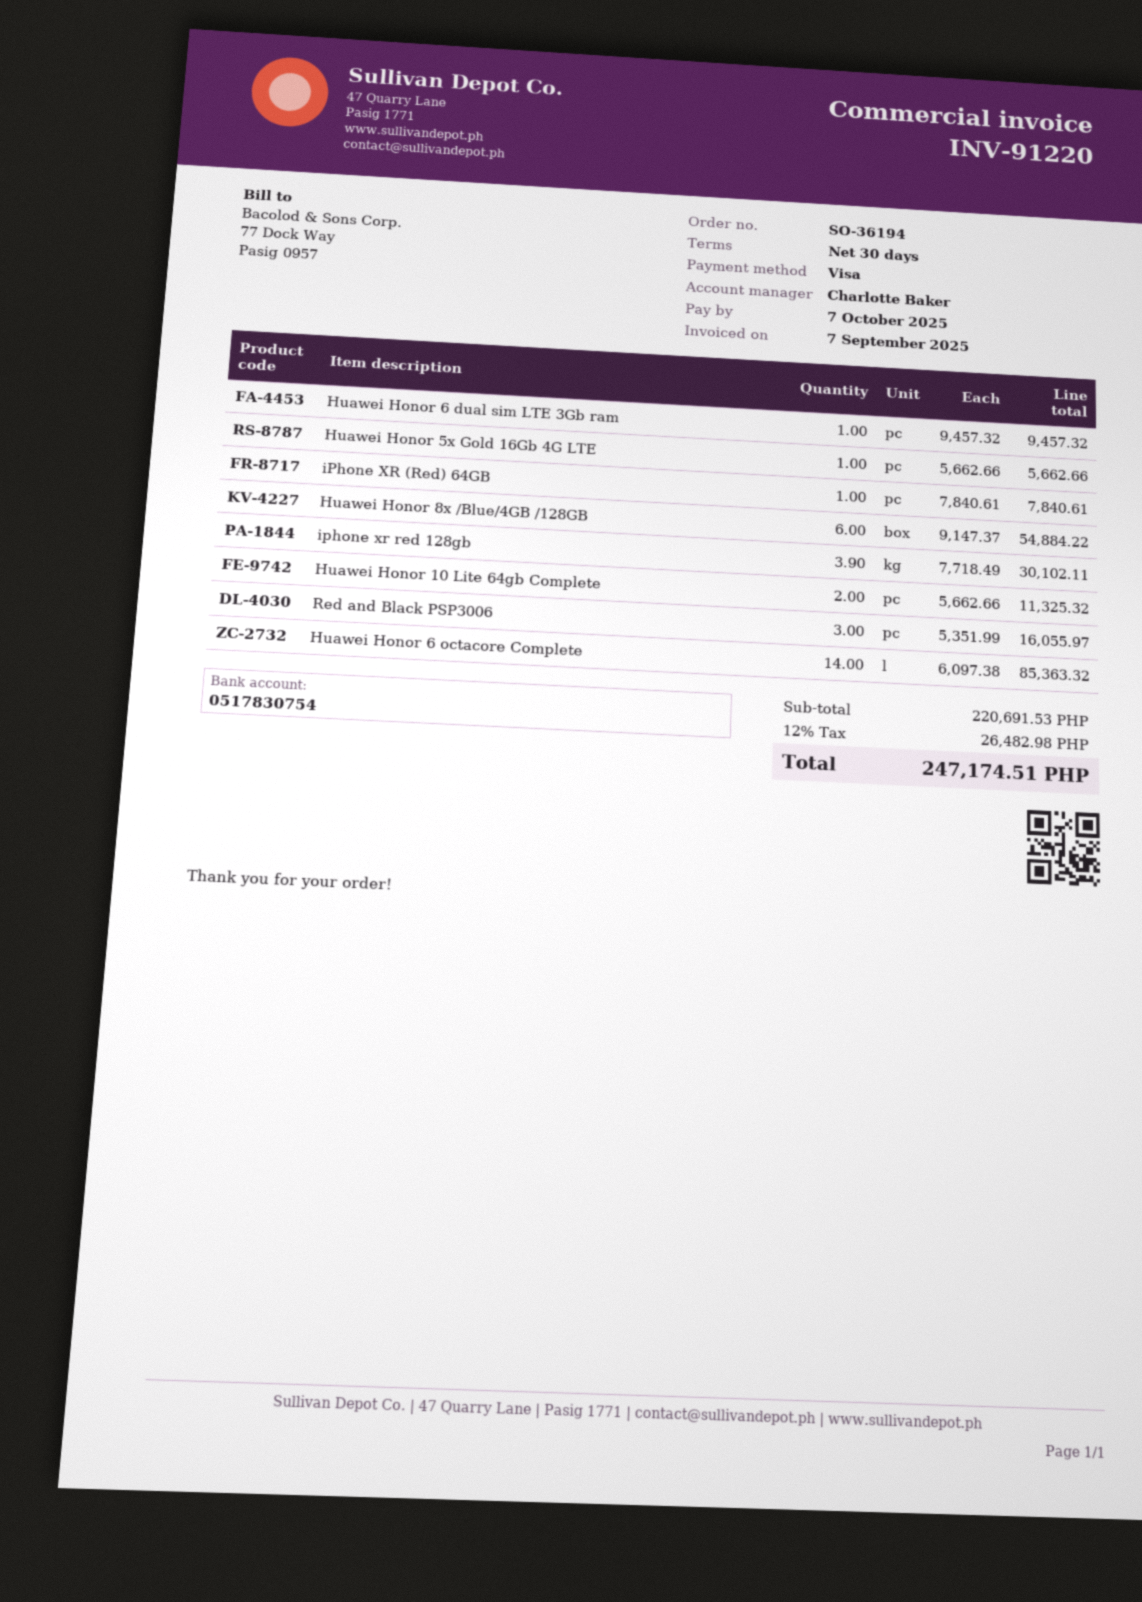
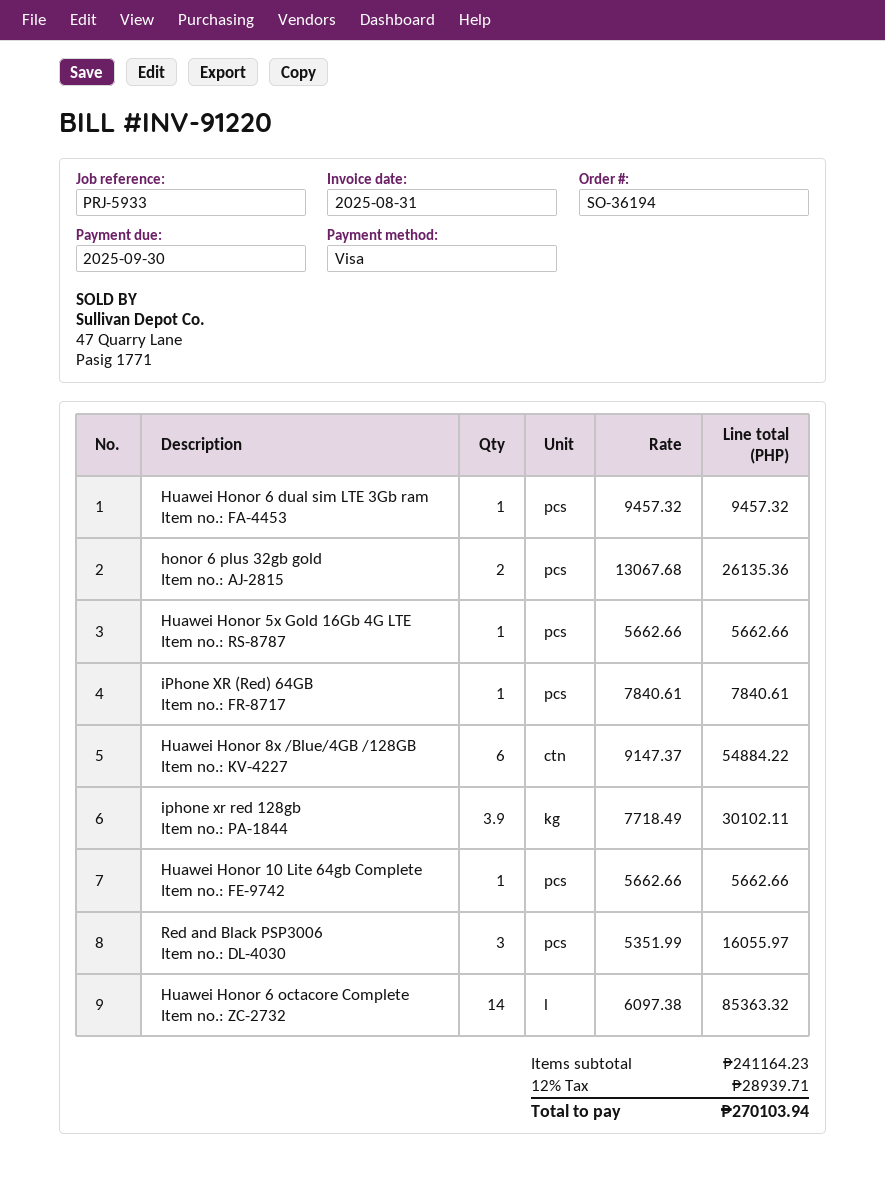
invoice date: 2025-09-07 -> 2025-08-31
due date: 2025-10-07 -> 2025-09-30
Huawei Honor 10 Lite 64gb Complete: 2 x 5662.66 = 11325.32 -> 1 x 5662.66 = 5662.66
honor 6 plus 32gb gold: none -> 2 x 13067.68 = 26135.36
subtotal: 220691.53 -> 241164.23
tax: 12% = 26482.98 -> 12% = 28939.71
total: 247174.51 -> 270103.94

